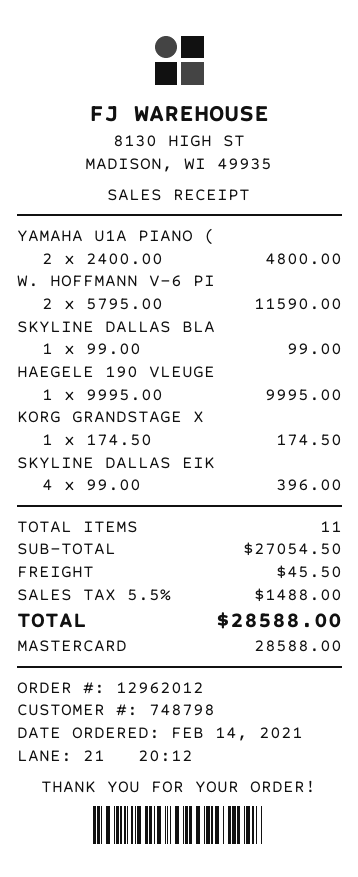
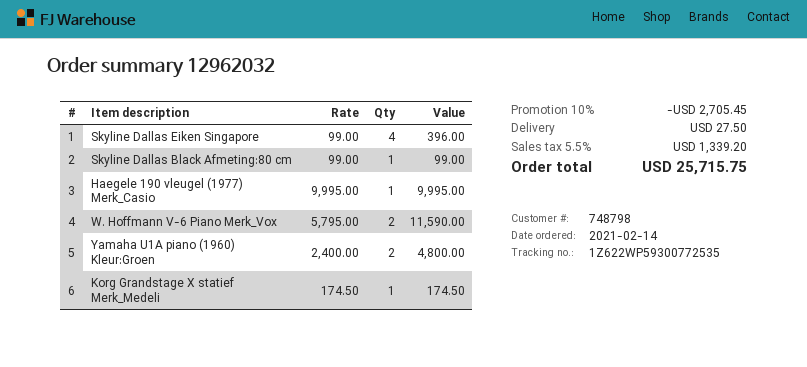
order number: 12962012 -> 12962032
discount: none -> 10% = 2705.45
shipping: 45.50 -> 27.50
tax: 5.5% = 1488.00 -> 5.5% = 1339.20
total: 28588.00 -> 25715.75

